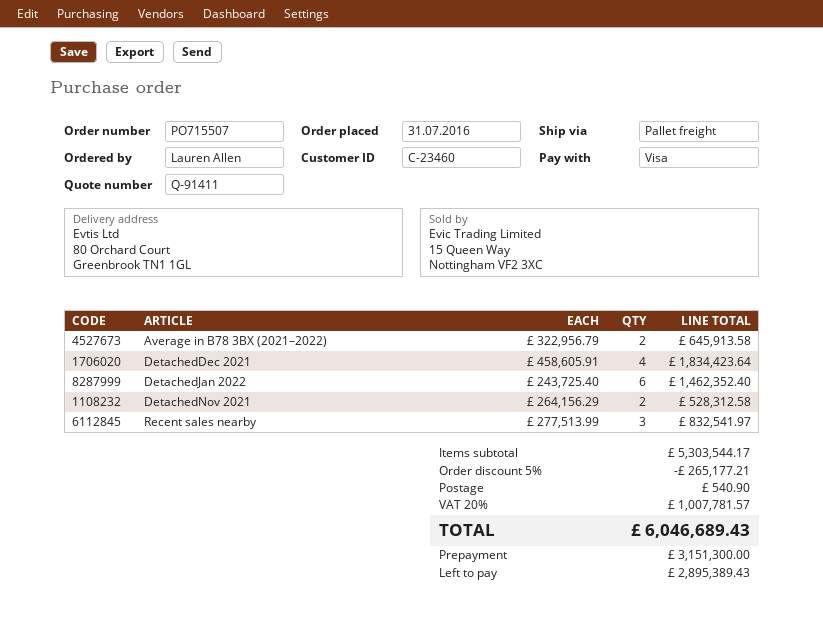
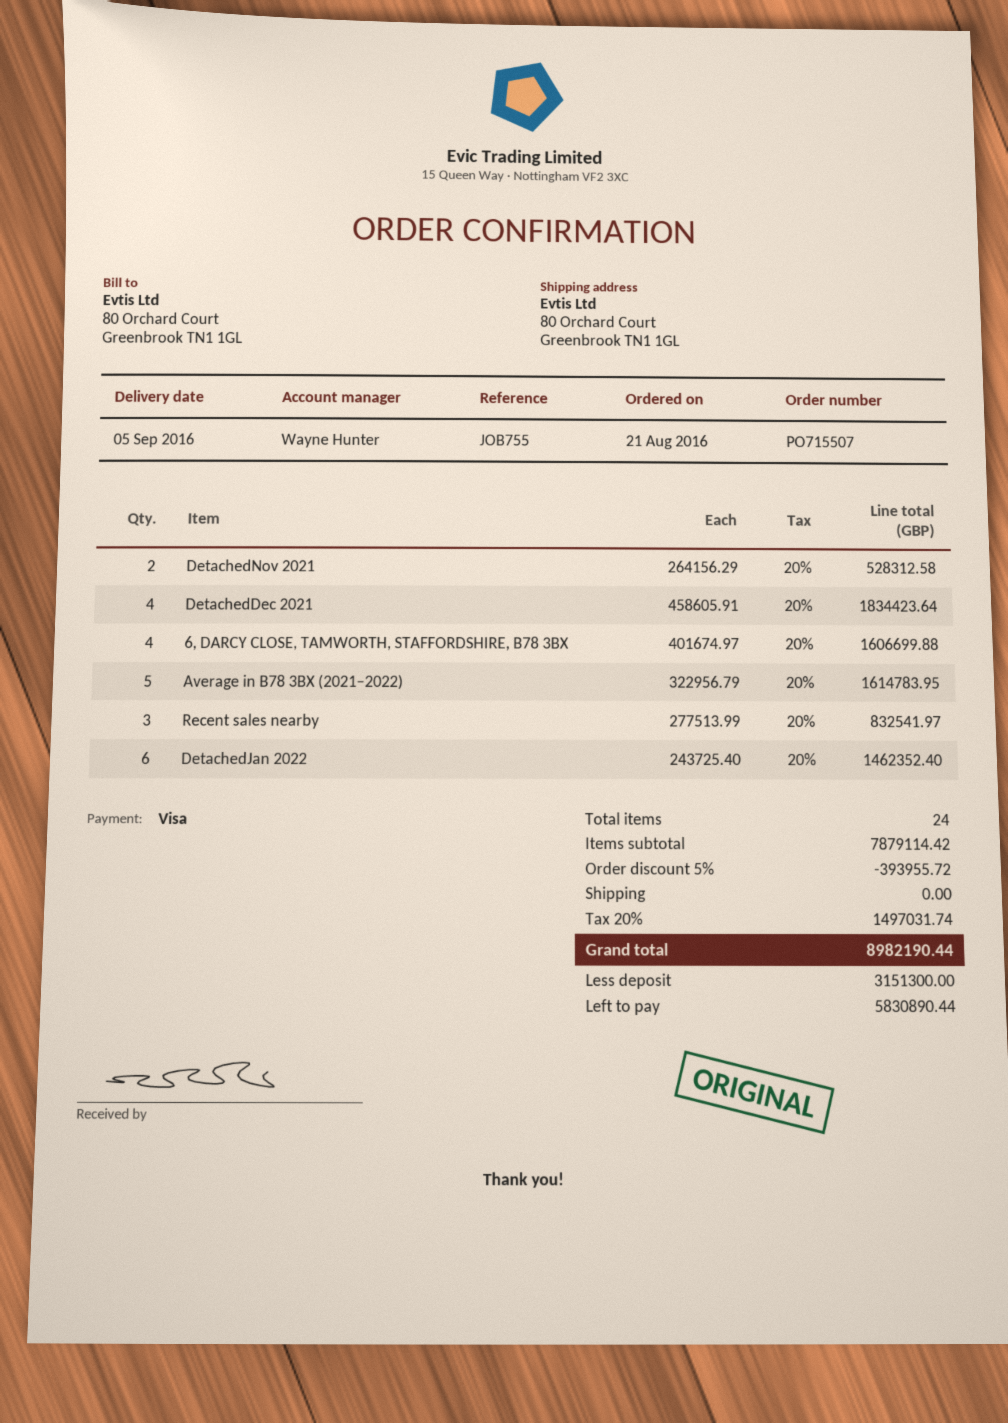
order date: 2016-07-31 -> 2016-08-21
Average in B78 3BX (2021–2022): 2 x 322956.79 = 645913.58 -> 5 x 322956.79 = 1614783.95
6, DARCY CLOSE, TAMWORTH, STAFFORDSHIRE, B78 3BX: none -> 4 x 401674.97 = 1606699.88
subtotal: 5303544.17 -> 7879114.42
discount: 5% = 265177.21 -> 5% = 393955.72
shipping: 540.90 -> 0.00
tax: 20% = 1007781.57 -> 20% = 1497031.74
total: 6046689.43 -> 8982190.44
balance: 2895389.43 -> 5830890.44

